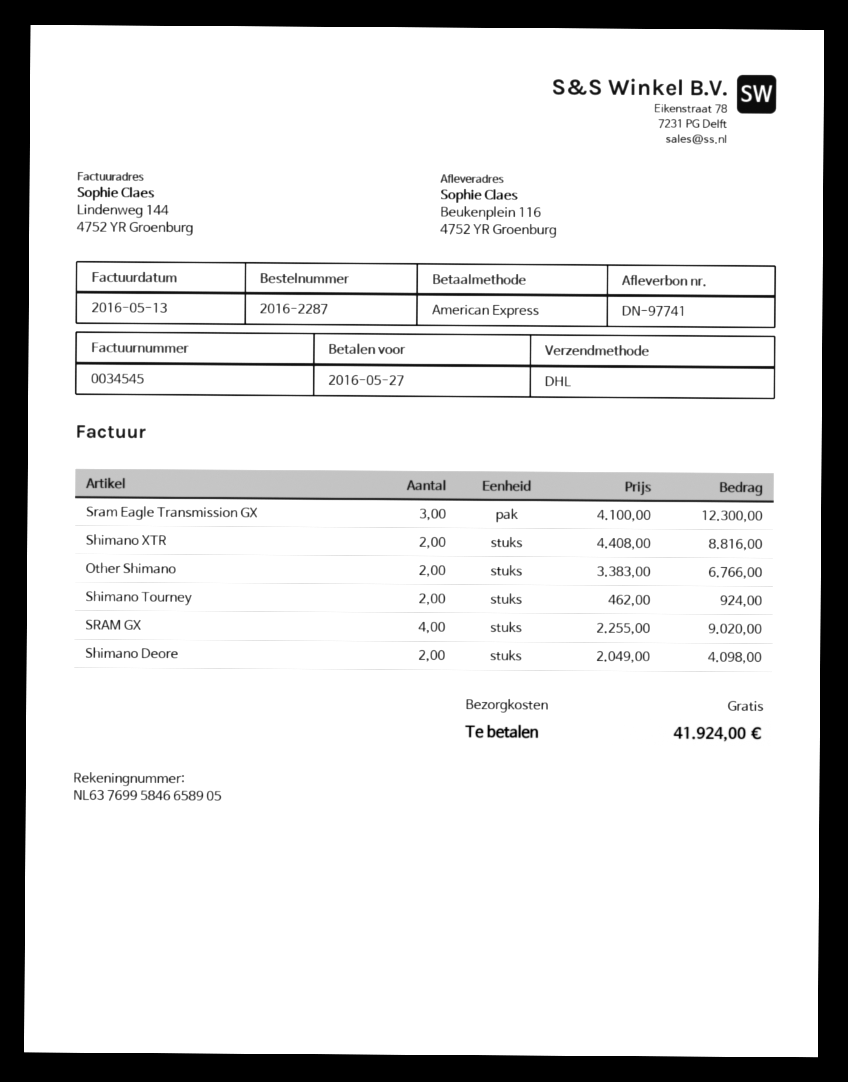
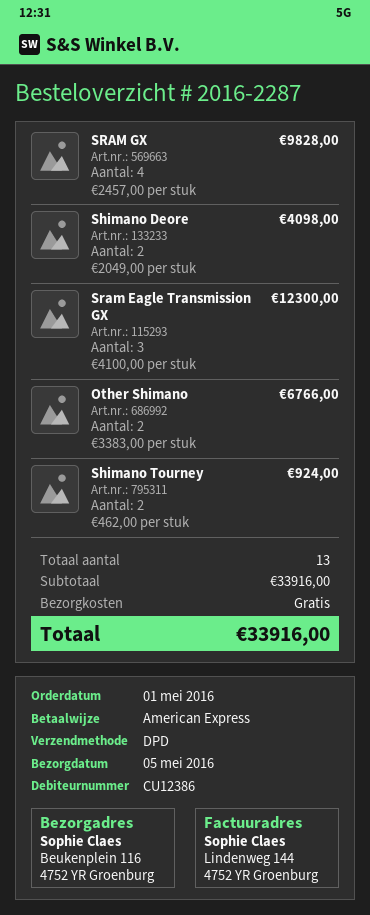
shipping method: DHL -> DPD
Shimano XTR: 2 x 4408.00 = 8816.00 -> none
SRAM GX: 4 x 2255.00 = 9020.00 -> 4 x 2457.00 = 9828.00
total: 41924.00 -> 33916.00

